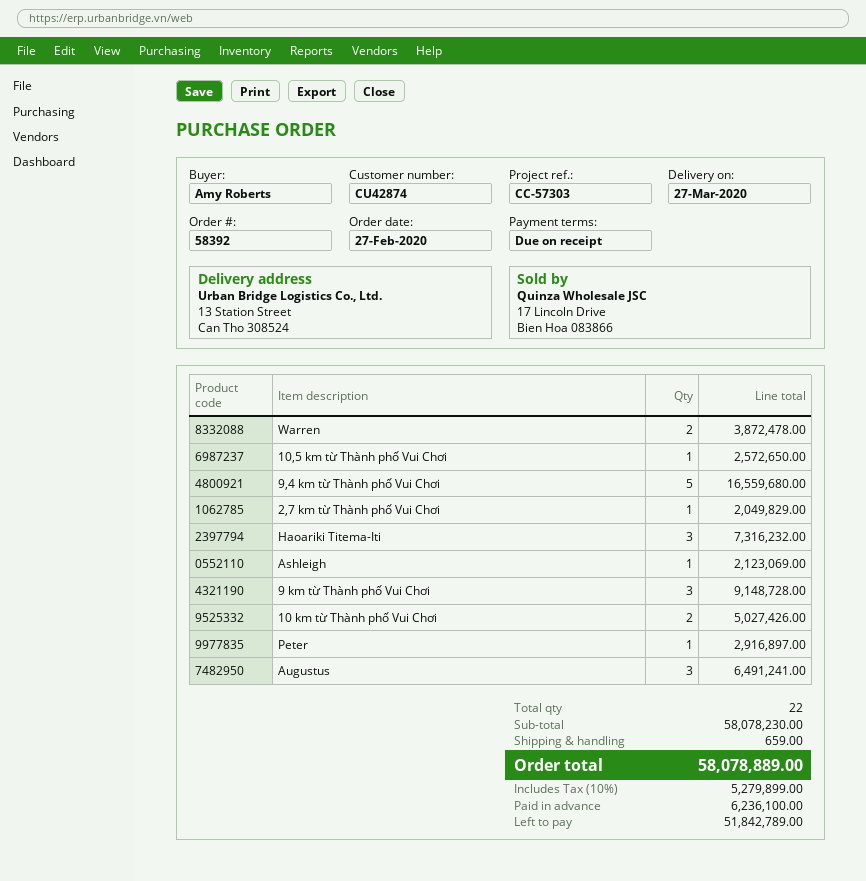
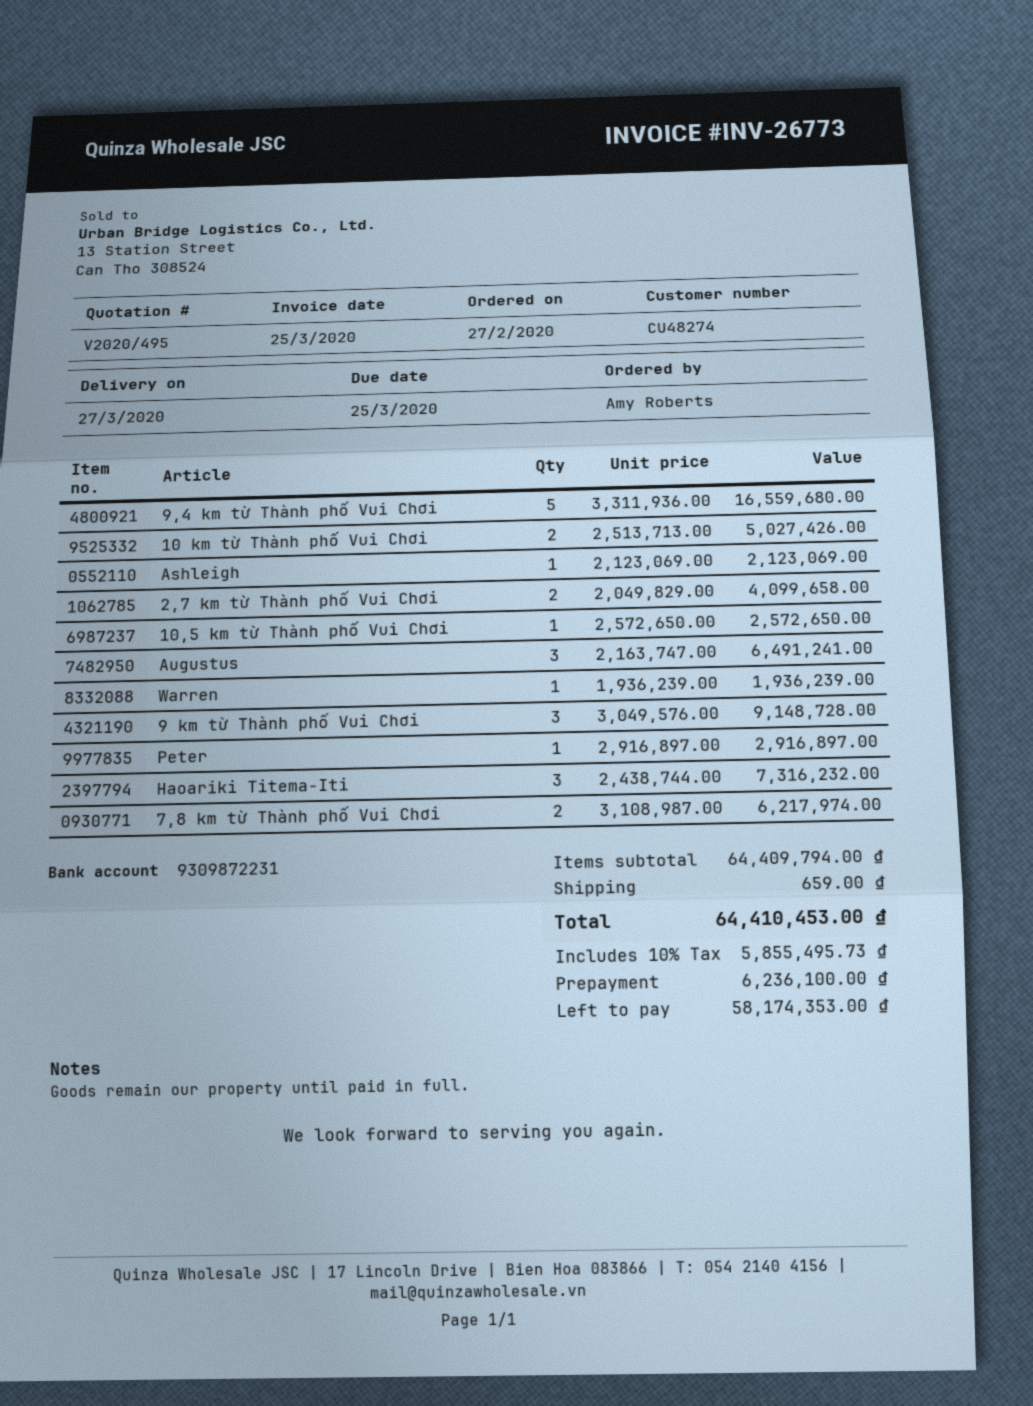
customer number: CU42874 -> CU48274
Warren: 2 for 3872478.00 -> 1 for 1936239.00
2,7 km từ Thành phố Vui Chơi: 1 for 2049829.00 -> 2 for 4099658.00
7,8 km từ Thành phố Vui Chơi: none -> 2 for 6217974.00
subtotal: 58078230.00 -> 64409794.00
tax: 10% = 5279899.00 -> 10% = 5855495.73
total: 58078889.00 -> 64410453.00
balance: 51842789.00 -> 58174353.00

